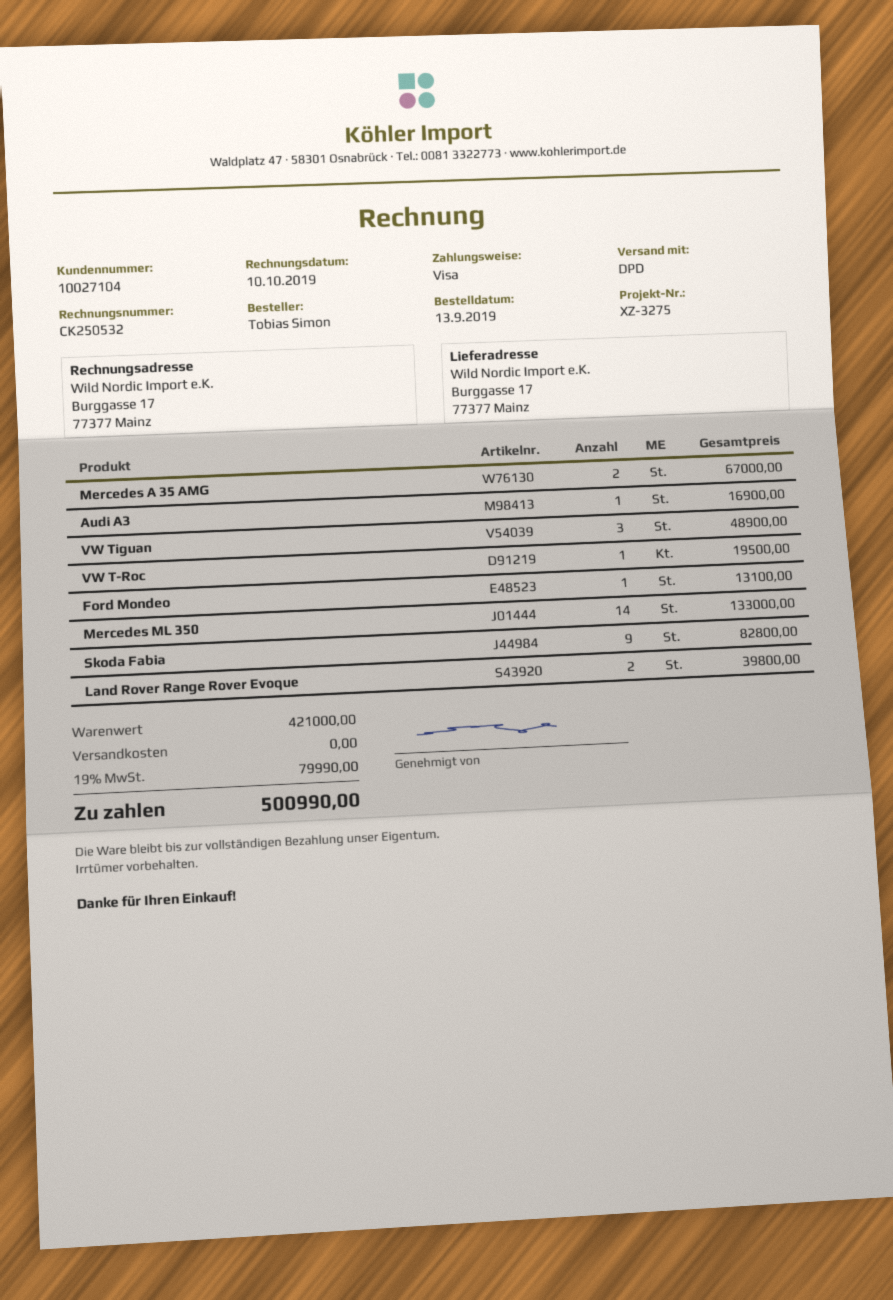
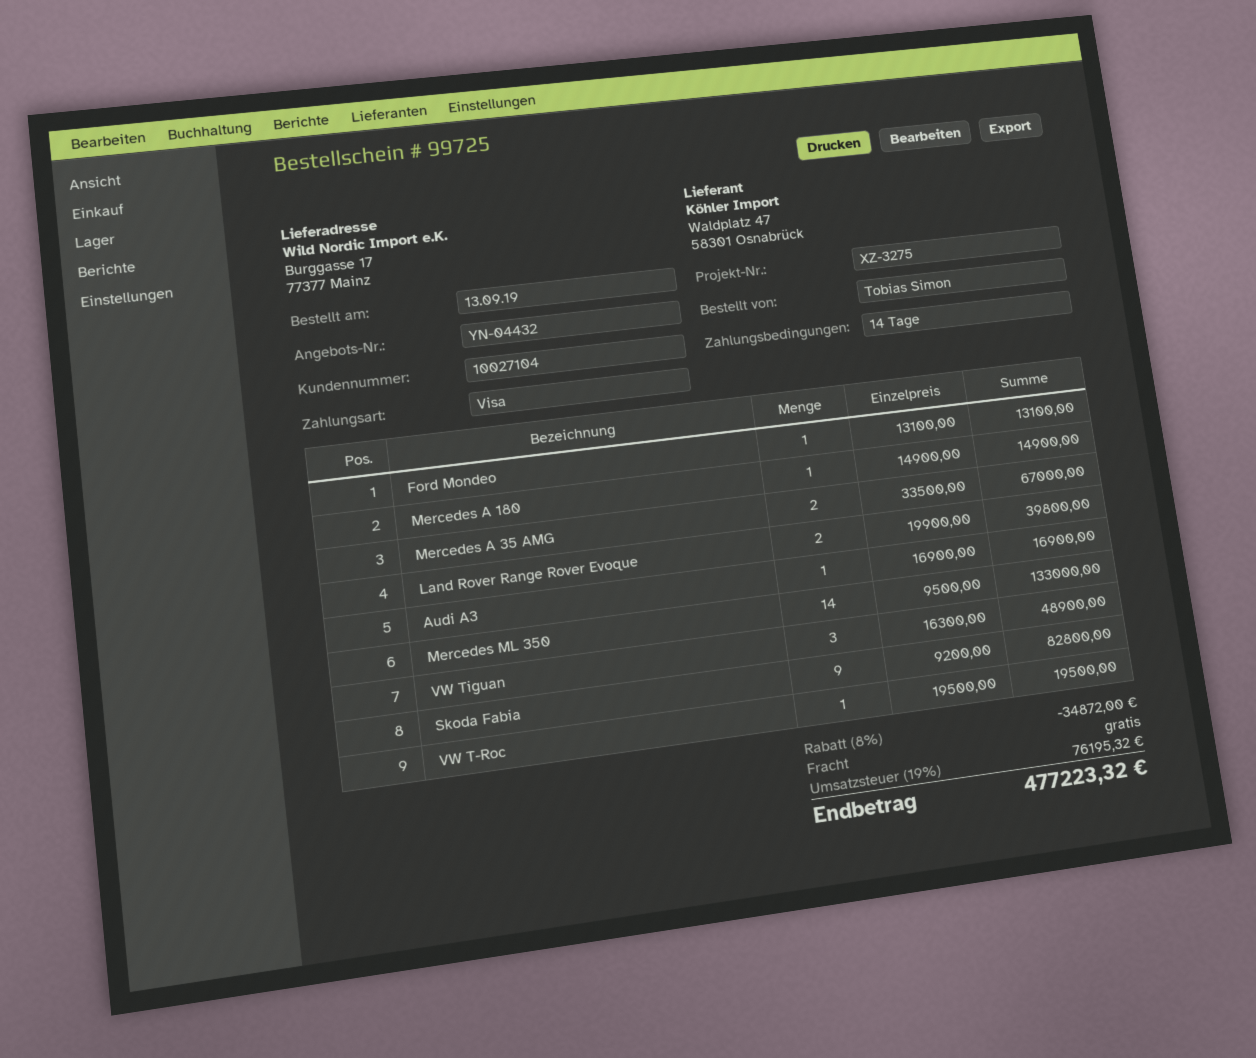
Mercedes A 180: none -> 1 for 14900.00
discount: none -> 8% = 34872.00
tax: 19% = 79990.00 -> 19% = 76195.32
total: 500990.00 -> 477223.32

